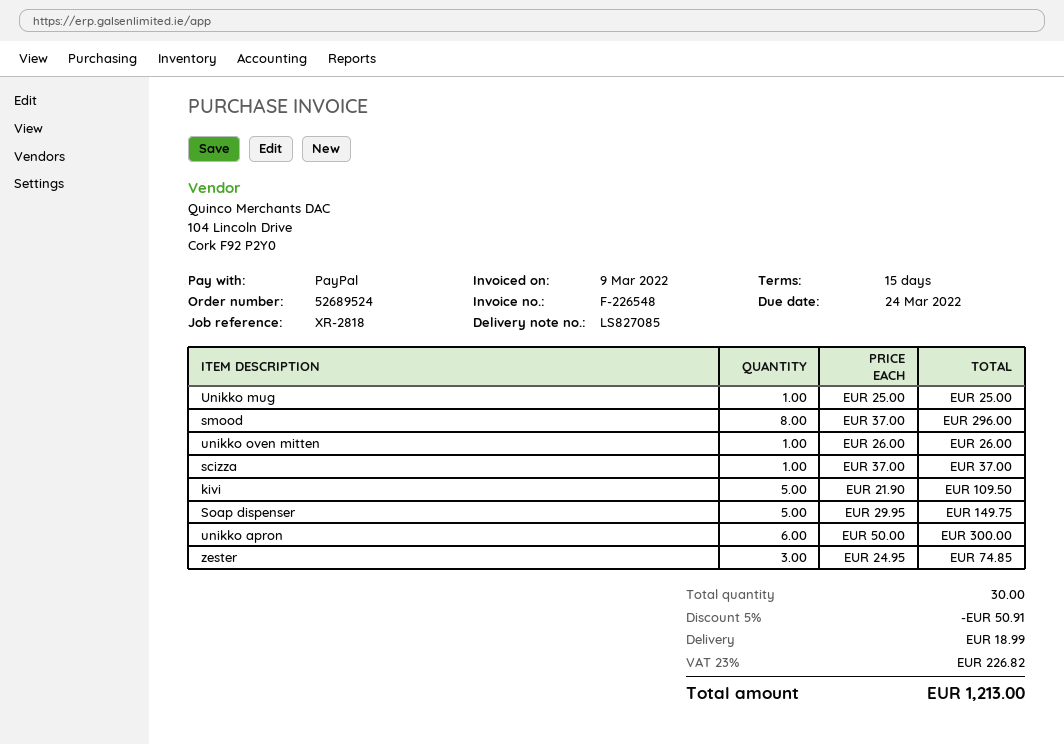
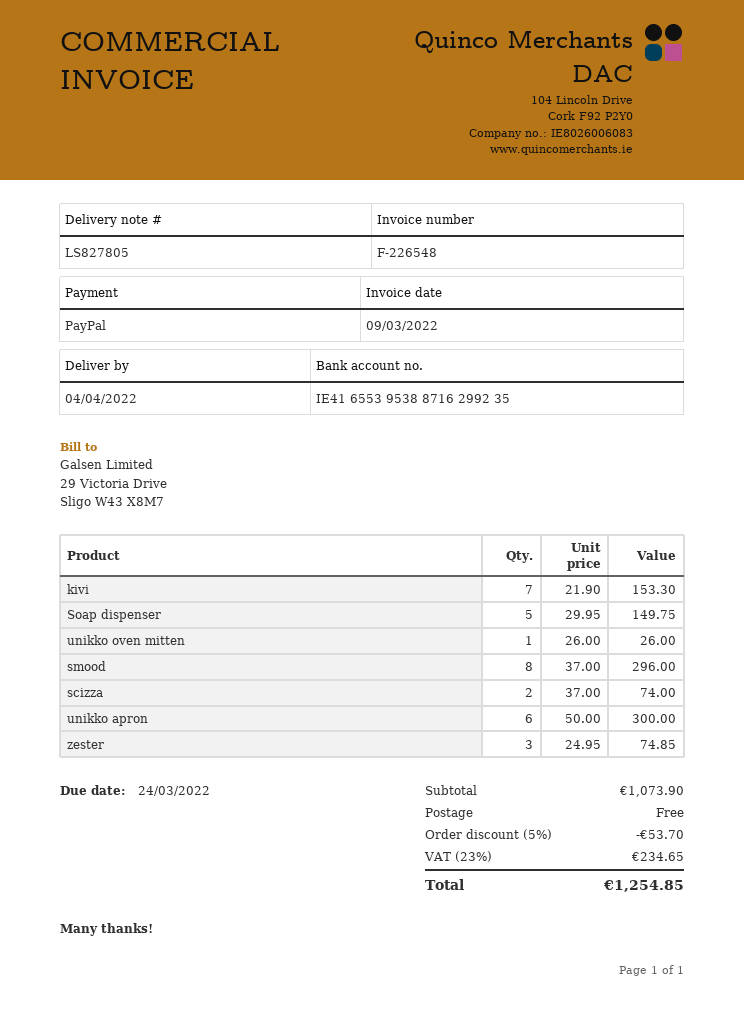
delivery note number: LS827085 -> LS827805
Unikko mug: 1 x 25.00 = 25.00 -> none
scizza: 1 x 37.00 = 37.00 -> 2 x 37.00 = 74.00
kivi: 5 x 21.90 = 109.50 -> 7 x 21.90 = 153.30
discount: 5% = 50.91 -> 5% = 53.70
shipping: 18.99 -> 0.00
tax: 23% = 226.82 -> 23% = 234.65
total: 1213.00 -> 1254.85

